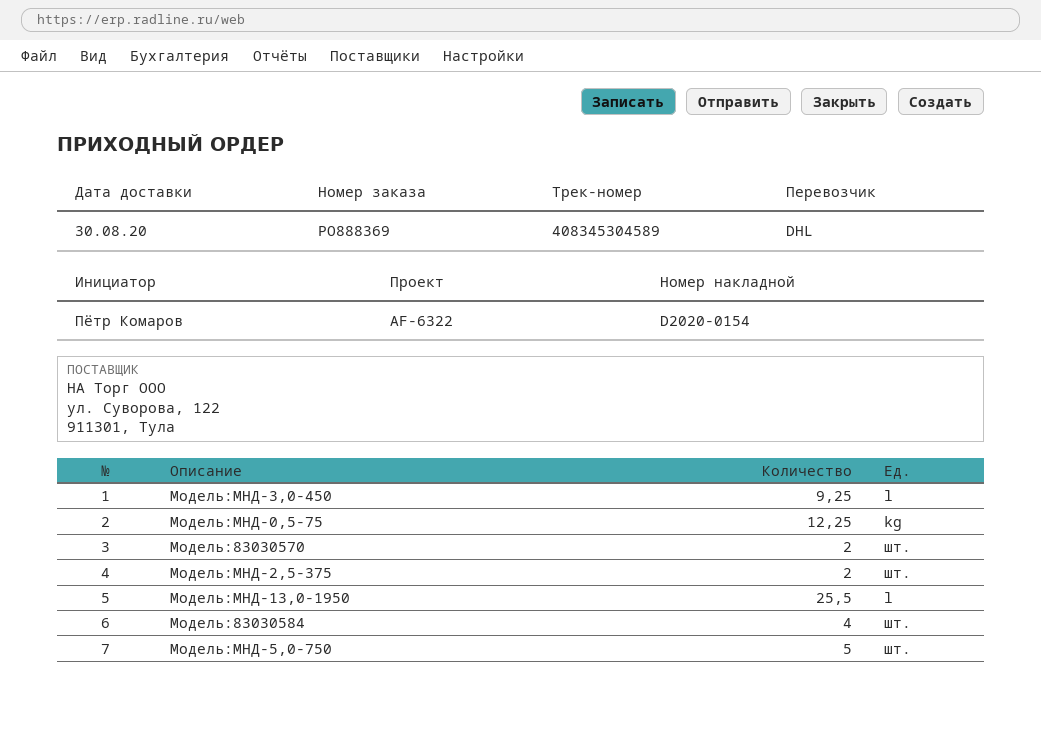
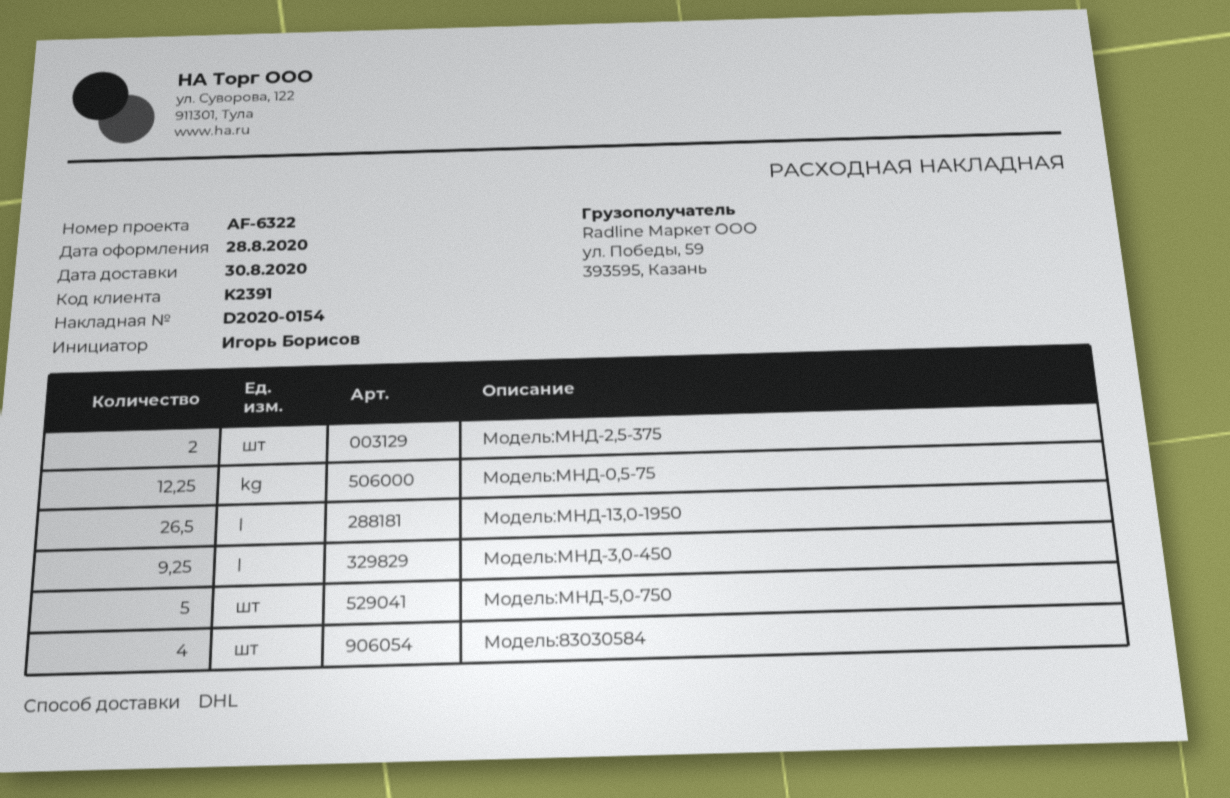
ordered by: Пётр Комаров -> Игорь Борисов
Модель:83030570: 2 -> none
Модель:МНД-13,0-1950: 25.5 -> 26.5

